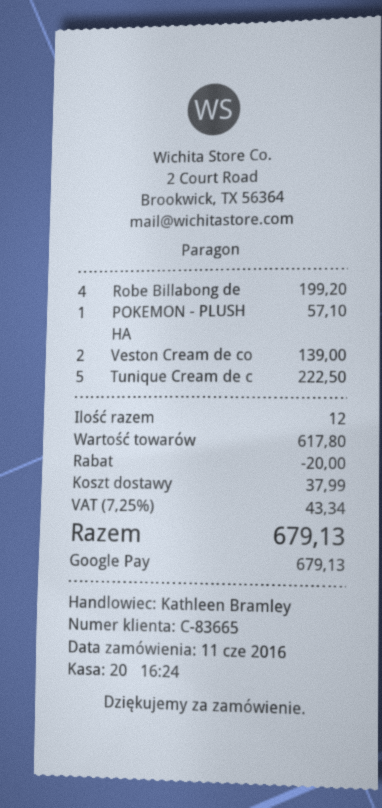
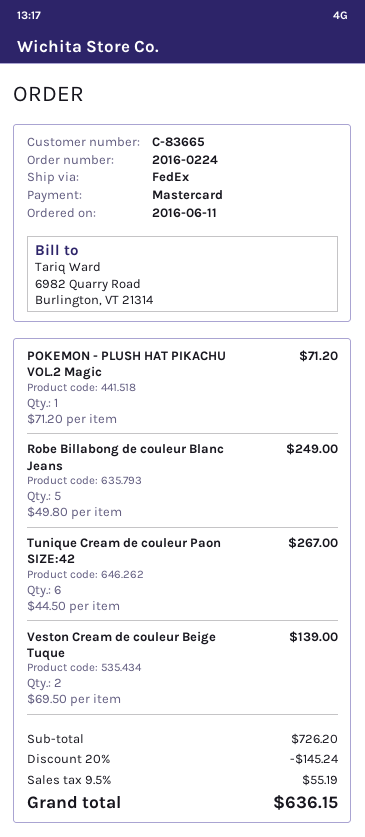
payment method: Google Pay -> Mastercard
Robe Billabong de: 4 for 199.20 -> 5 for 249.00
POKEMON - PLUSH HA: 1 for 57.10 -> 1 for 71.20
Tunique Cream de c: 5 for 222.50 -> 6 for 267.00
subtotal: 617.80 -> 726.20
discount: 20.00 -> 145.24
shipping: 37.99 -> none
tax: 7.25% = 43.34 -> 9.5% = 55.19
total: 679.13 -> 636.15

